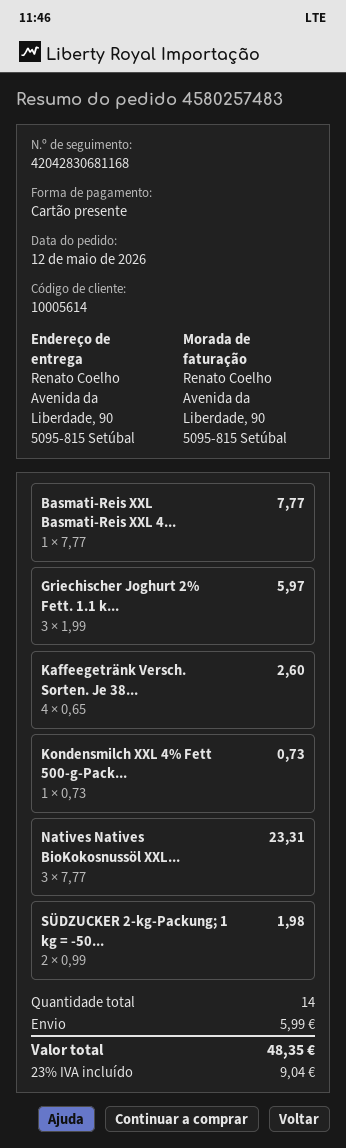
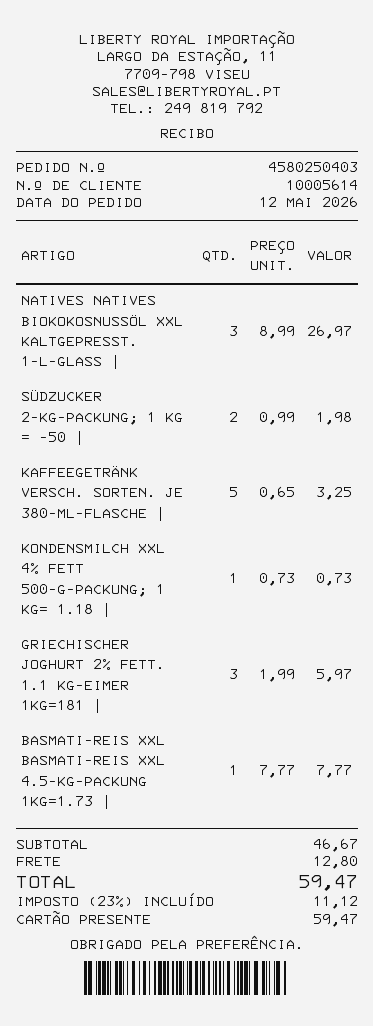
order number: 4580257483 -> 4580250403
Kaffeegetränk Versch. Sorten. Je 38...: 4 x 0.65 = 2.60 -> 5 x 0.65 = 3.25
Natives Natives BioKokosnussöl XXL...: 3 x 7.77 = 23.31 -> 3 x 8.99 = 26.97
shipping: 5.99 -> 12.80
tax: 23% = 9.04 -> 23% = 11.12
total: 48.35 -> 59.47

